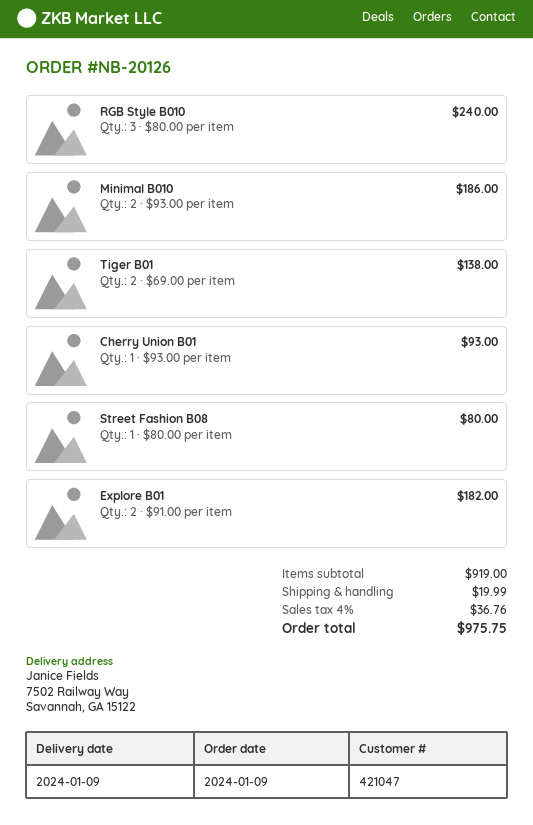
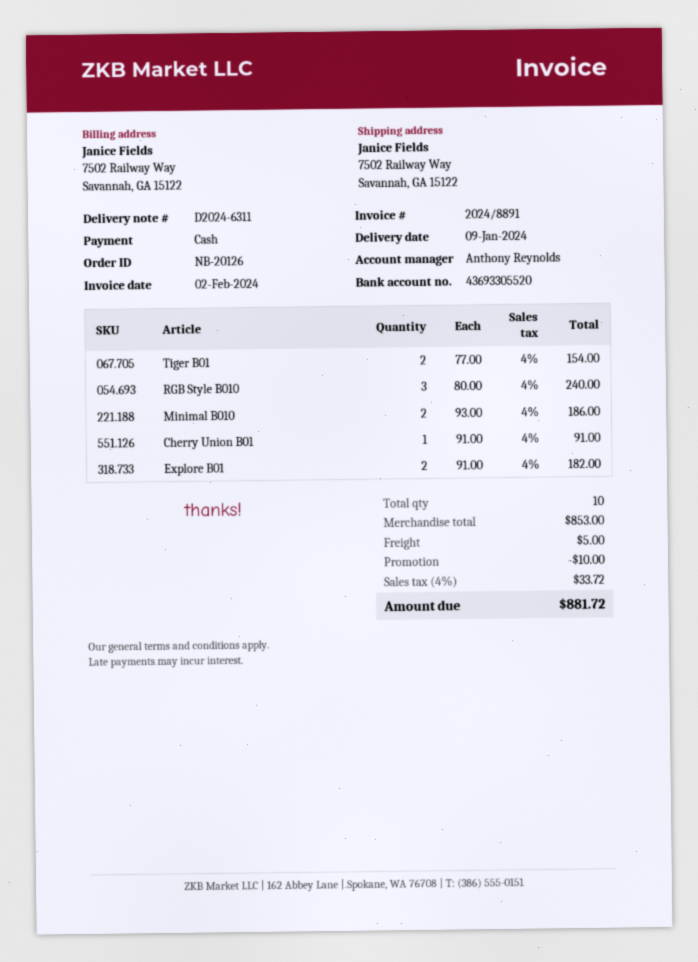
Tiger B01: 2 x 69.00 = 138.00 -> 2 x 77.00 = 154.00
Cherry Union B01: 1 x 93.00 = 93.00 -> 1 x 91.00 = 91.00
Street Fashion B08: 1 x 80.00 = 80.00 -> none
subtotal: 919.00 -> 853.00
discount: none -> 10.00
shipping: 19.99 -> 5.00
tax: 4% = 36.76 -> 4% = 33.72
total: 975.75 -> 881.72

